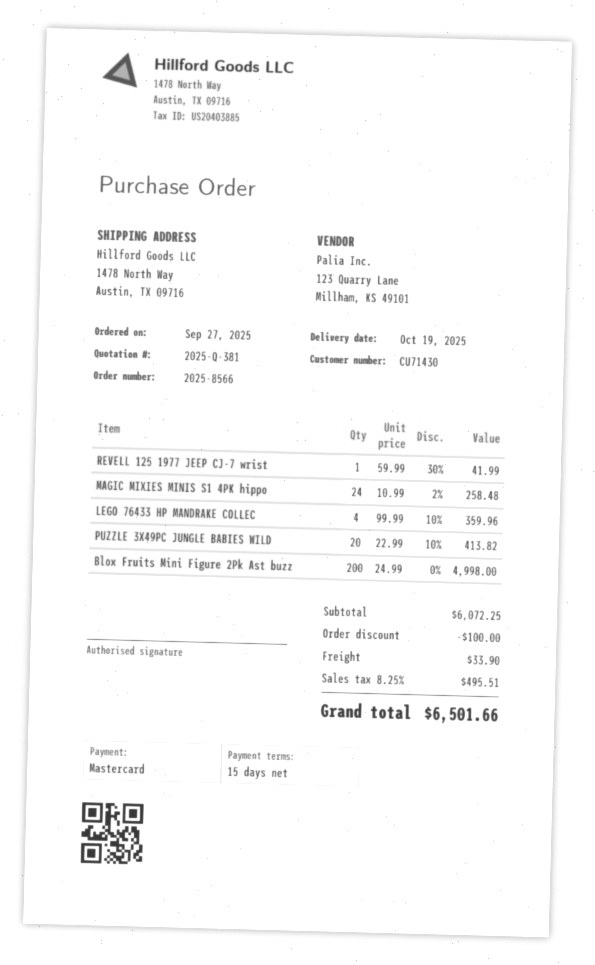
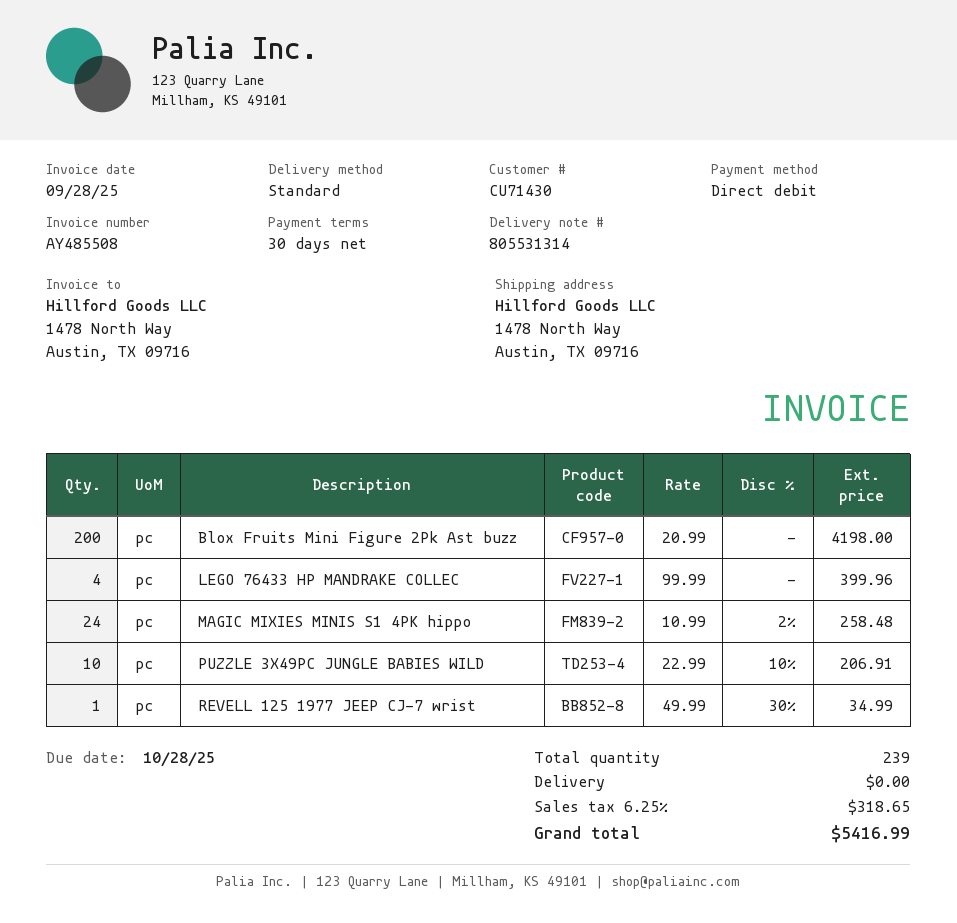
payment terms: 15 days -> 30 days
payment method: Mastercard -> direct debit
REVELL 125 1977 JEEP CJ-7 wrist: 1 x 59.99 - 30% = 41.99 -> 1 x 49.99 - 30% = 34.99
LEGO 76433 HP MANDRAKE COLLEC: 4 x 99.99 - 10% = 359.96 -> 4 x 99.99 = 399.96
PUZZLE 3X49PC JUNGLE BABIES WILD: 20 x 22.99 - 10% = 413.82 -> 10 x 22.99 - 10% = 206.91
Blox Fruits Mini Figure 2Pk Ast buzz: 200 x 24.99 = 4998.00 -> 200 x 20.99 = 4198.00
discount: 100.00 -> none
shipping: 33.90 -> 0.00
tax: 8.25% = 495.51 -> 6.25% = 318.65
total: 6501.66 -> 5416.99

